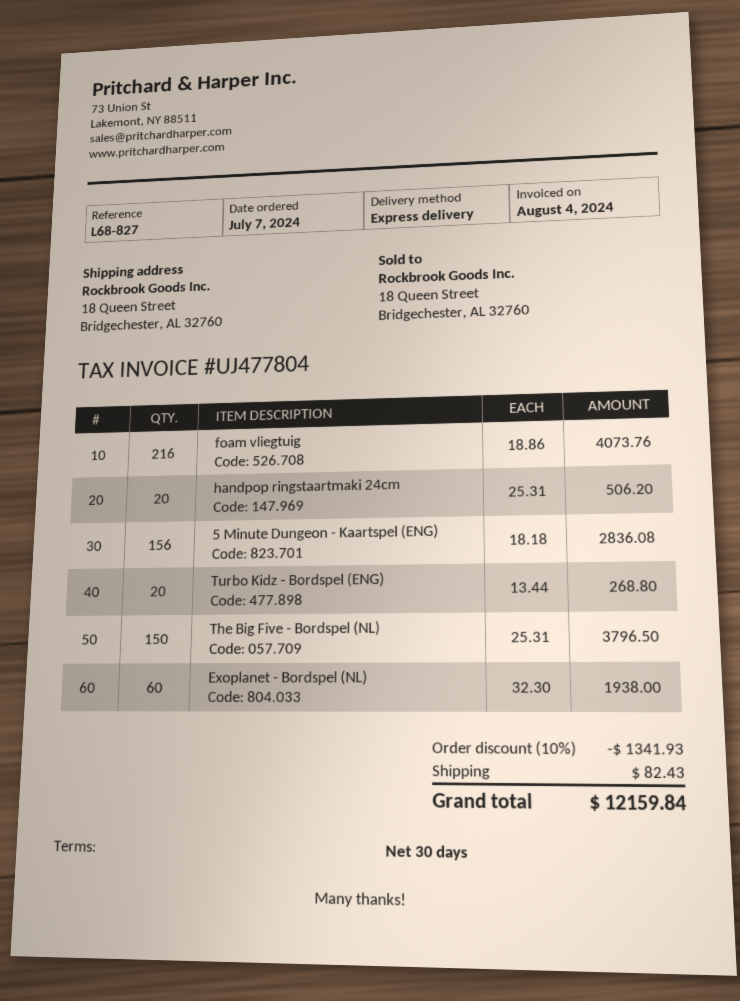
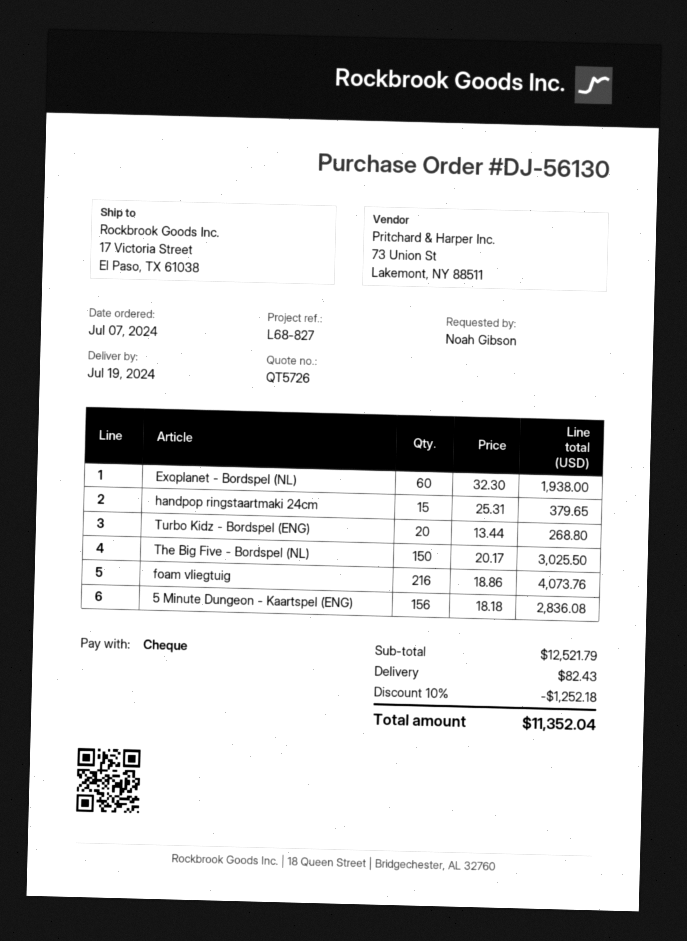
ship to: 18 Queen Street, Bridgechester, AL 32760 -> 17 Victoria Street, El Paso, TX 61038
handpop ringstaartmaki 24cm: 20 x 25.31 = 506.20 -> 15 x 25.31 = 379.65
The Big Five - Bordspel (NL): 150 x 25.31 = 3796.50 -> 150 x 20.17 = 3025.50
discount: 10% = 1341.93 -> 10% = 1252.18
total: 12159.84 -> 11352.04

